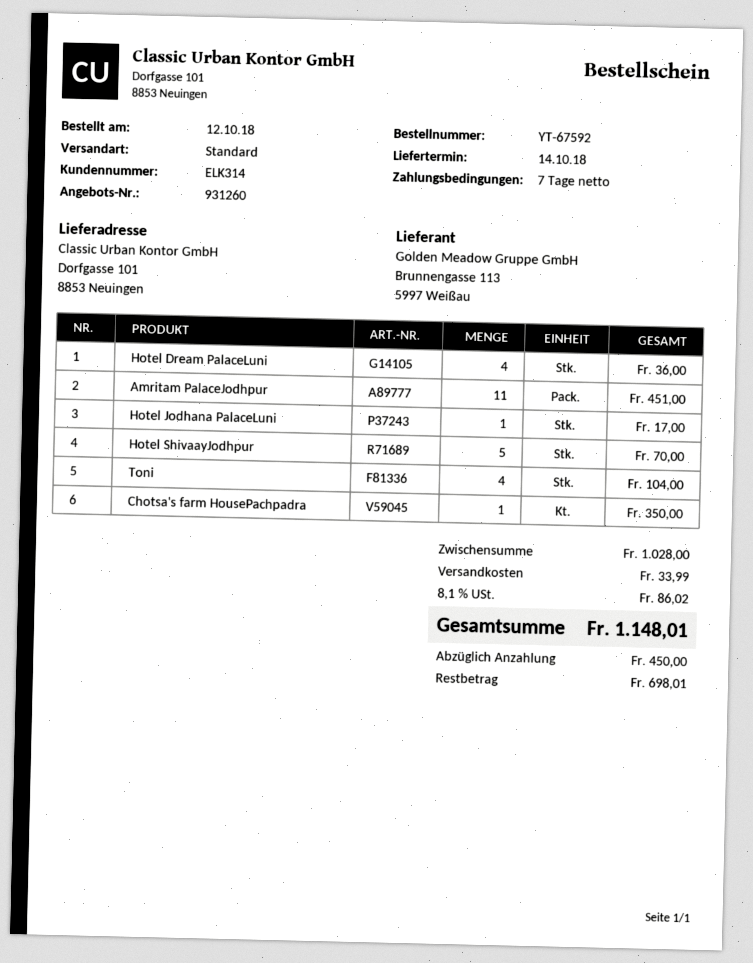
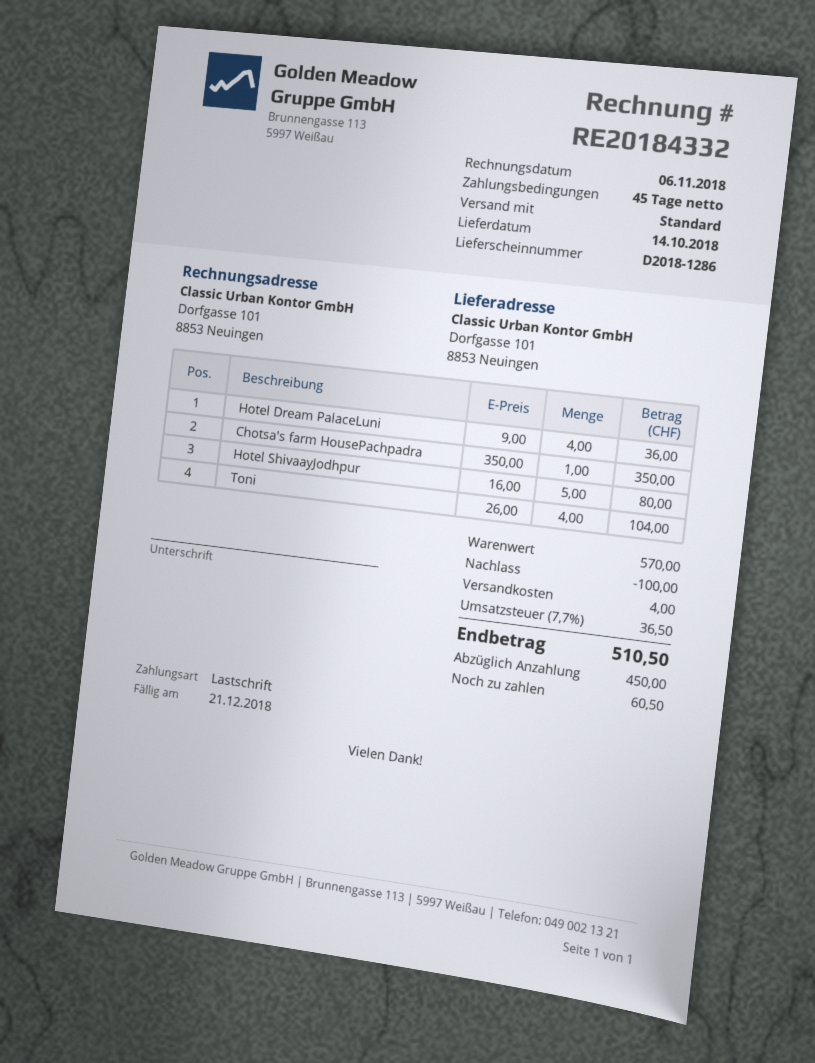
payment terms: 7 days -> 45 days
Amritam PalaceJodhpur: 11 for 451.00 -> none
Hotel Jodhana PalaceLuni: 1 for 17.00 -> none
Hotel ShivaayJodhpur: 5 for 70.00 -> 5 for 80.00
subtotal: 1028.00 -> 570.00
discount: none -> 100.00
shipping: 33.99 -> 4.00
tax: 8.1% = 86.02 -> 7.7% = 36.50
total: 1148.01 -> 510.50
balance: 698.01 -> 60.50

